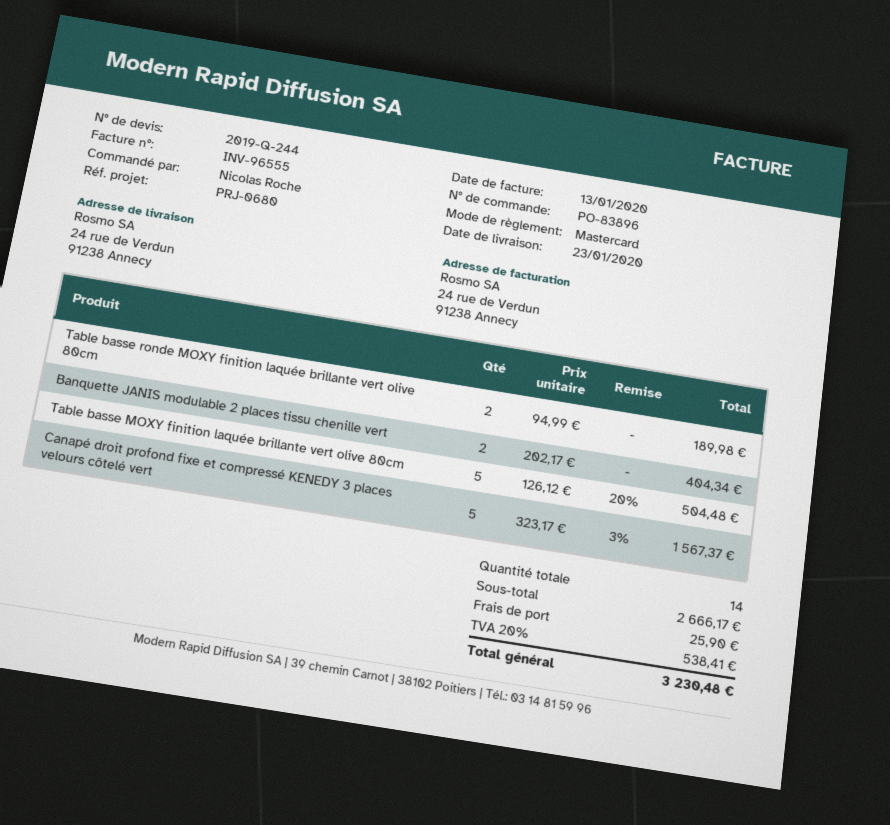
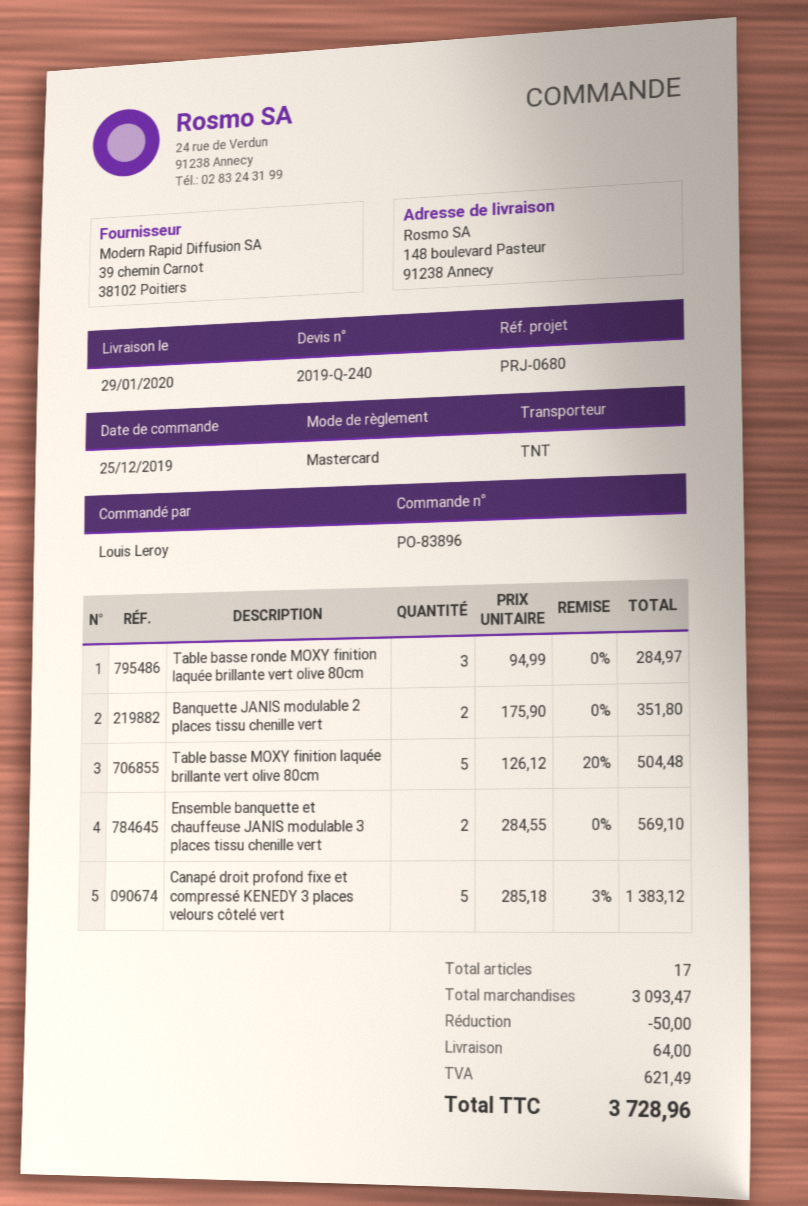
quote number: 2019-Q-244 -> 2019-Q-240
delivery date: 2020-01-23 -> 2020-01-29
ordered by: Nicolas Roche -> Louis Leroy
ship to: 24 rue de Verdun, 91238 Annecy -> 148 boulevard Pasteur, 91238 Annecy
Table basse ronde MOXY finition laquée brillante vert olive 80cm: 2 x 94.99 = 189.98 -> 3 x 94.99 = 284.97
Banquette JANIS modulable 2 places tissu chenille vert: 2 x 202.17 = 404.34 -> 2 x 175.90 = 351.80
Canapé droit profond fixe et compressé KENEDY 3 places velours côtelé vert: 5 x 323.17 - 3% = 1567.37 -> 5 x 285.18 - 3% = 1383.12
Ensemble banquette et chauffeuse JANIS modulable 3 places tissu chenille vert: none -> 2 x 284.55 = 569.10
total quantity: 14 -> 17
subtotal: 2666.17 -> 3093.47
discount: none -> 50.00
shipping: 25.90 -> 64.00
tax: 538.41 -> 621.49
total: 3230.48 -> 3728.96

